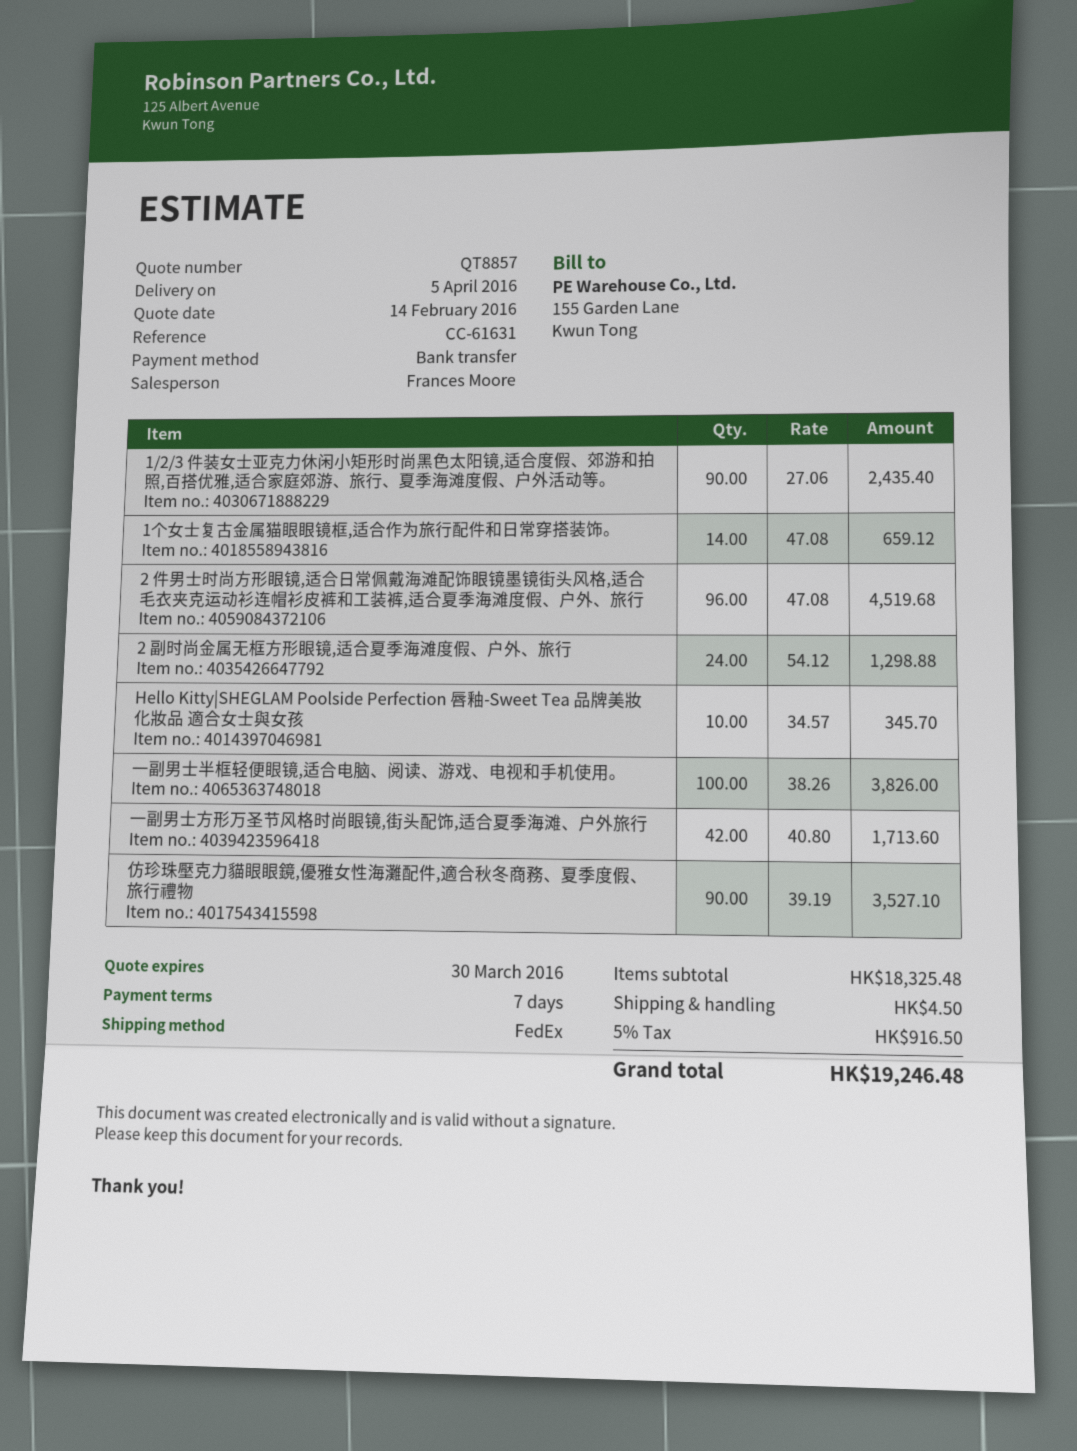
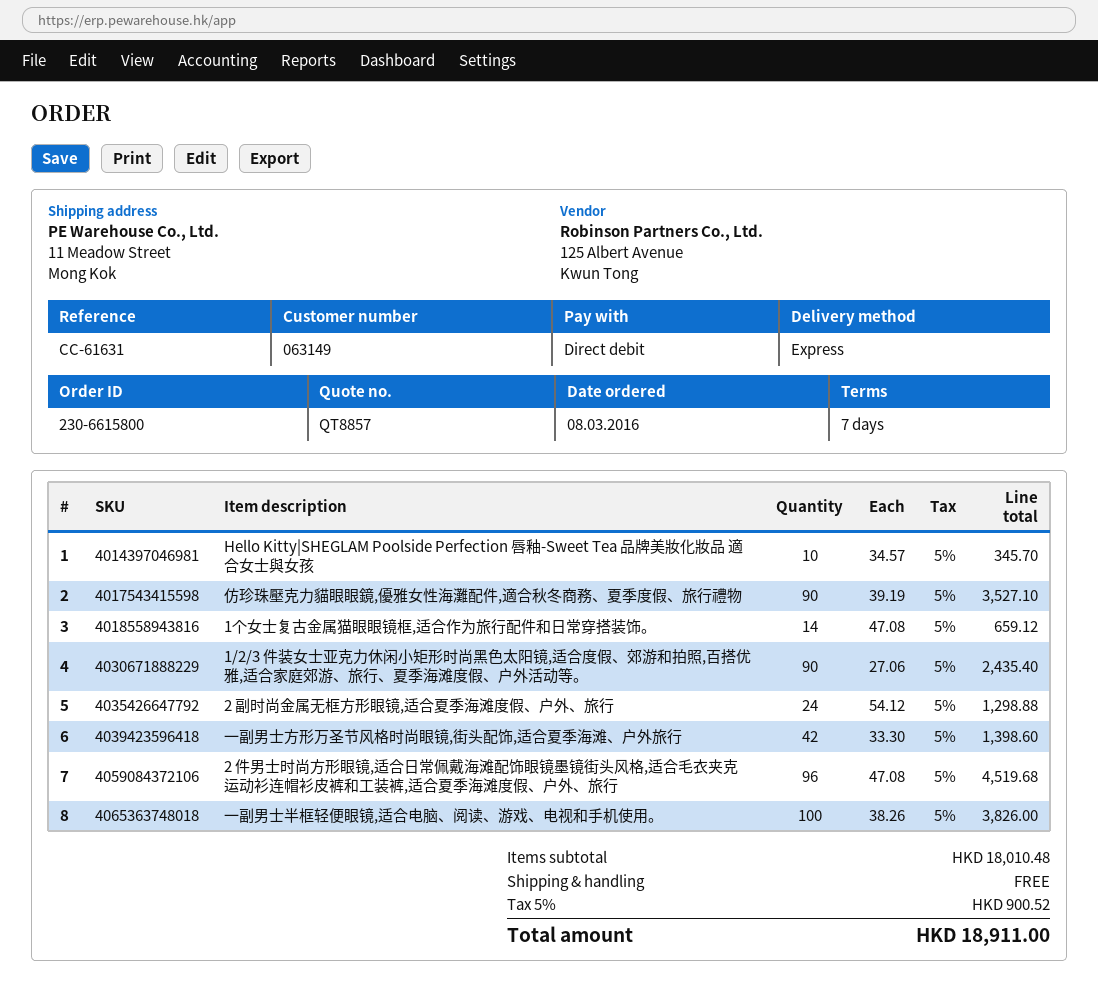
payment method: bank transfer -> direct debit
shipping method: FedEx -> express
一副男士方形万圣节风格时尚眼镜,街头配饰,适合夏季海滩、户外旅行: 42 x 40.80 = 1713.60 -> 42 x 33.30 = 1398.60
subtotal: 18325.48 -> 18010.48
shipping: 4.50 -> 0.00
tax: 5% = 916.50 -> 5% = 900.52
total: 19246.48 -> 18911.00

